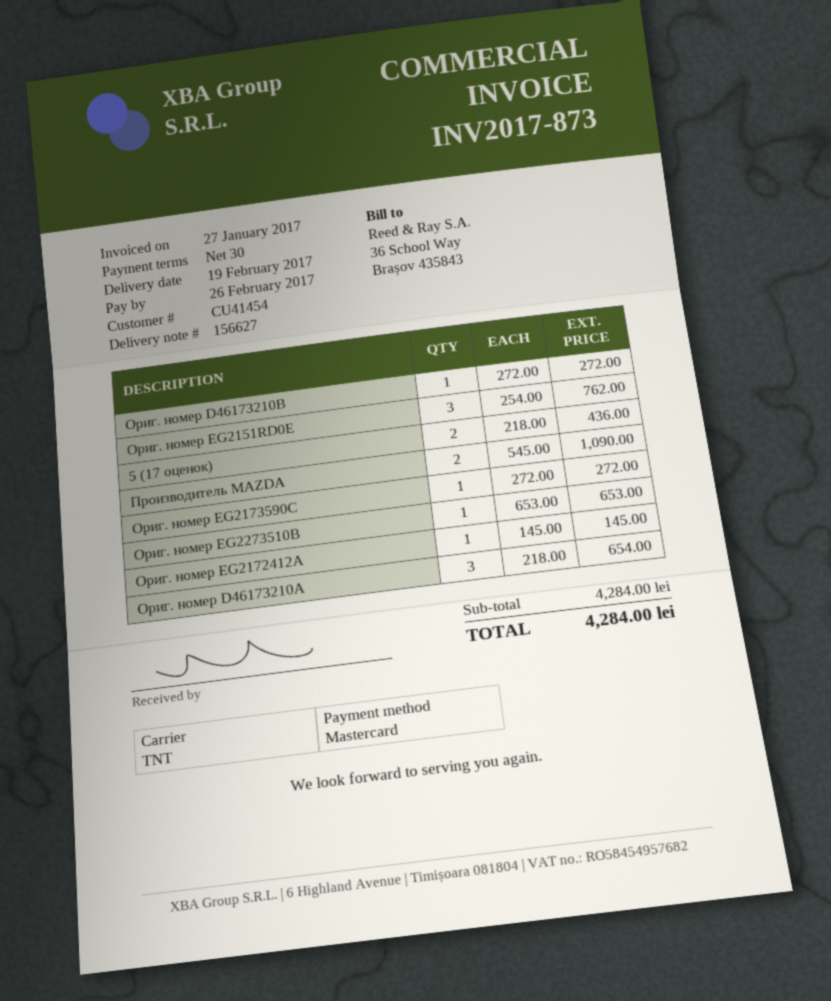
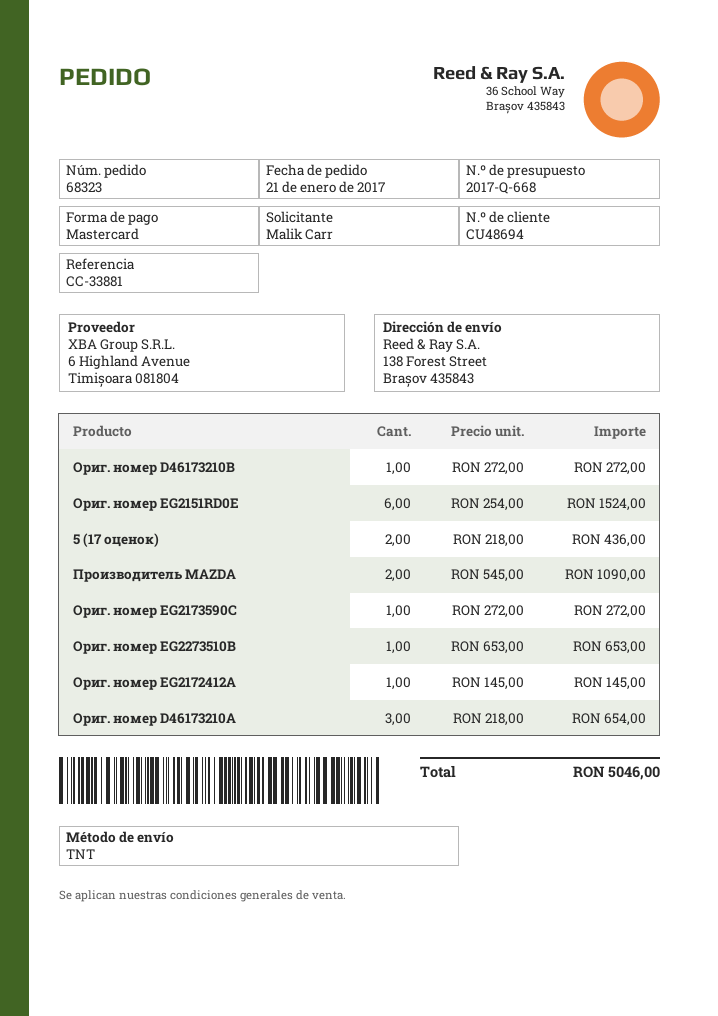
customer number: CU41454 -> CU48694
Ориг. номер EG2151RD0E: 3 x 254.00 = 762.00 -> 6 x 254.00 = 1524.00
total: 4284.00 -> 5046.00

